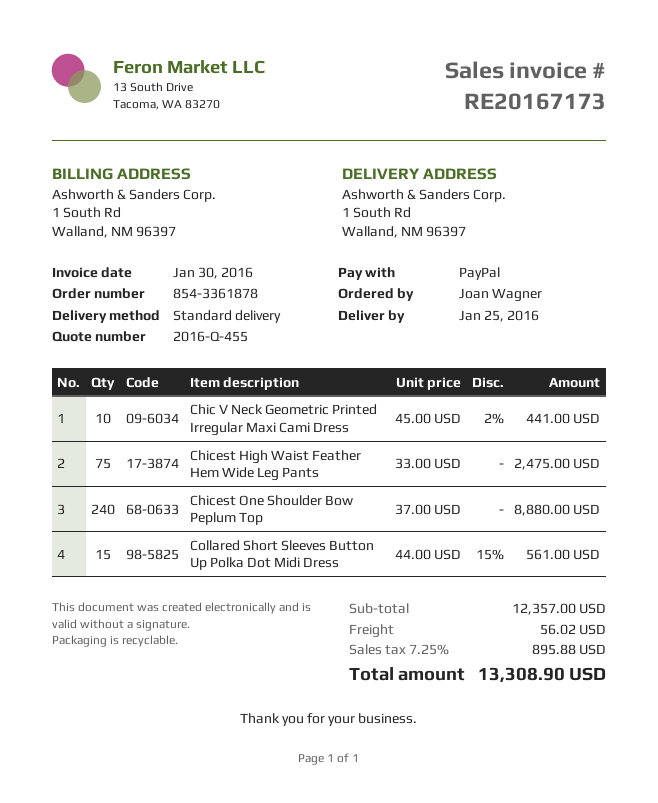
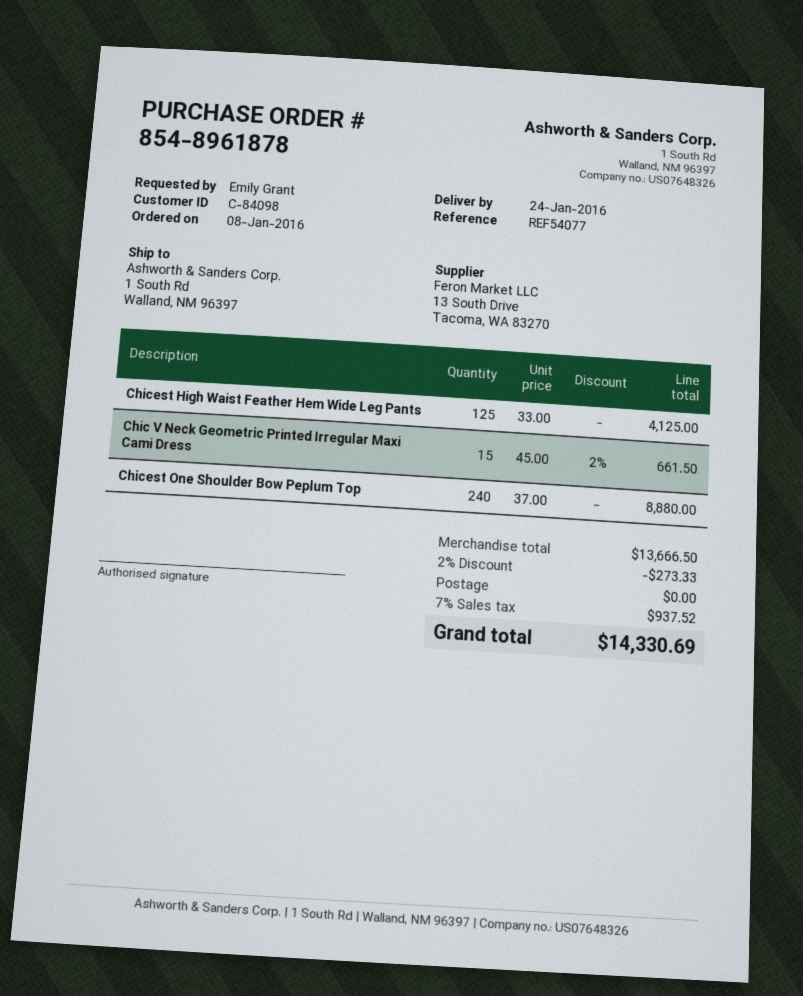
order number: 854-3361878 -> 854-8961878
delivery date: 2016-01-25 -> 2016-01-24
ordered by: Joan Wagner -> Emily Grant
Chic V Neck Geometric Printed Irregular Maxi Cami Dress: 10 x 45.00 - 2% = 441.00 -> 15 x 45.00 - 2% = 661.50
Chicest High Waist Feather Hem Wide Leg Pants: 75 x 33.00 = 2475.00 -> 125 x 33.00 = 4125.00
Collared Short Sleeves Button Up Polka Dot Midi Dress: 15 x 44.00 - 15% = 561.00 -> none
subtotal: 12357.00 -> 13666.50
discount: none -> 2% = 273.33
shipping: 56.02 -> 0.00
tax: 7.25% = 895.88 -> 7% = 937.52
total: 13308.90 -> 14330.69

